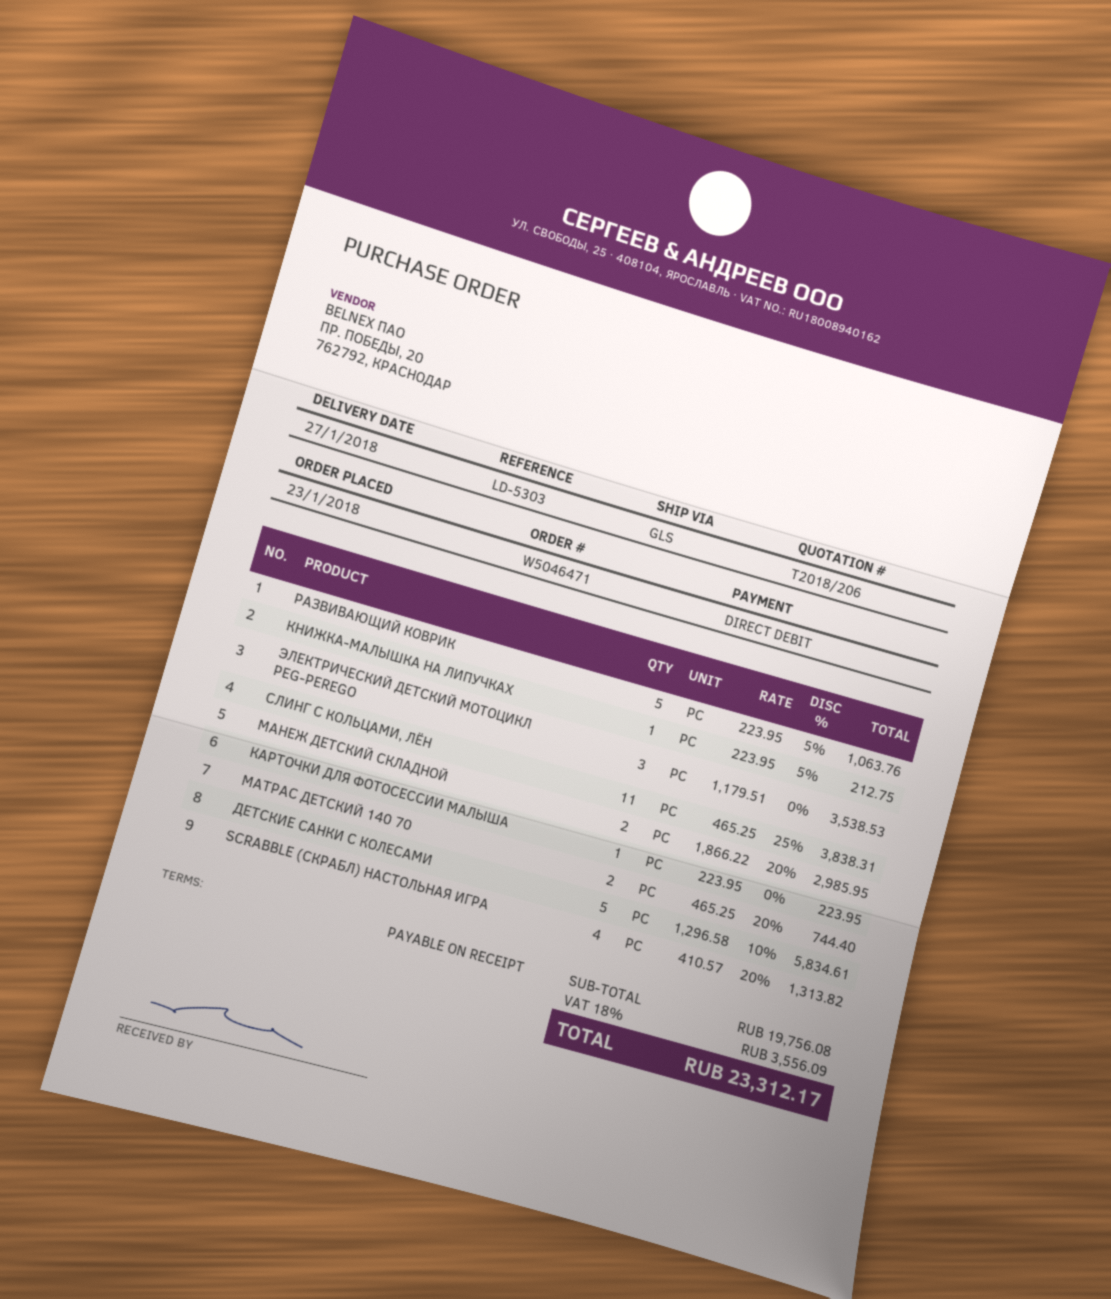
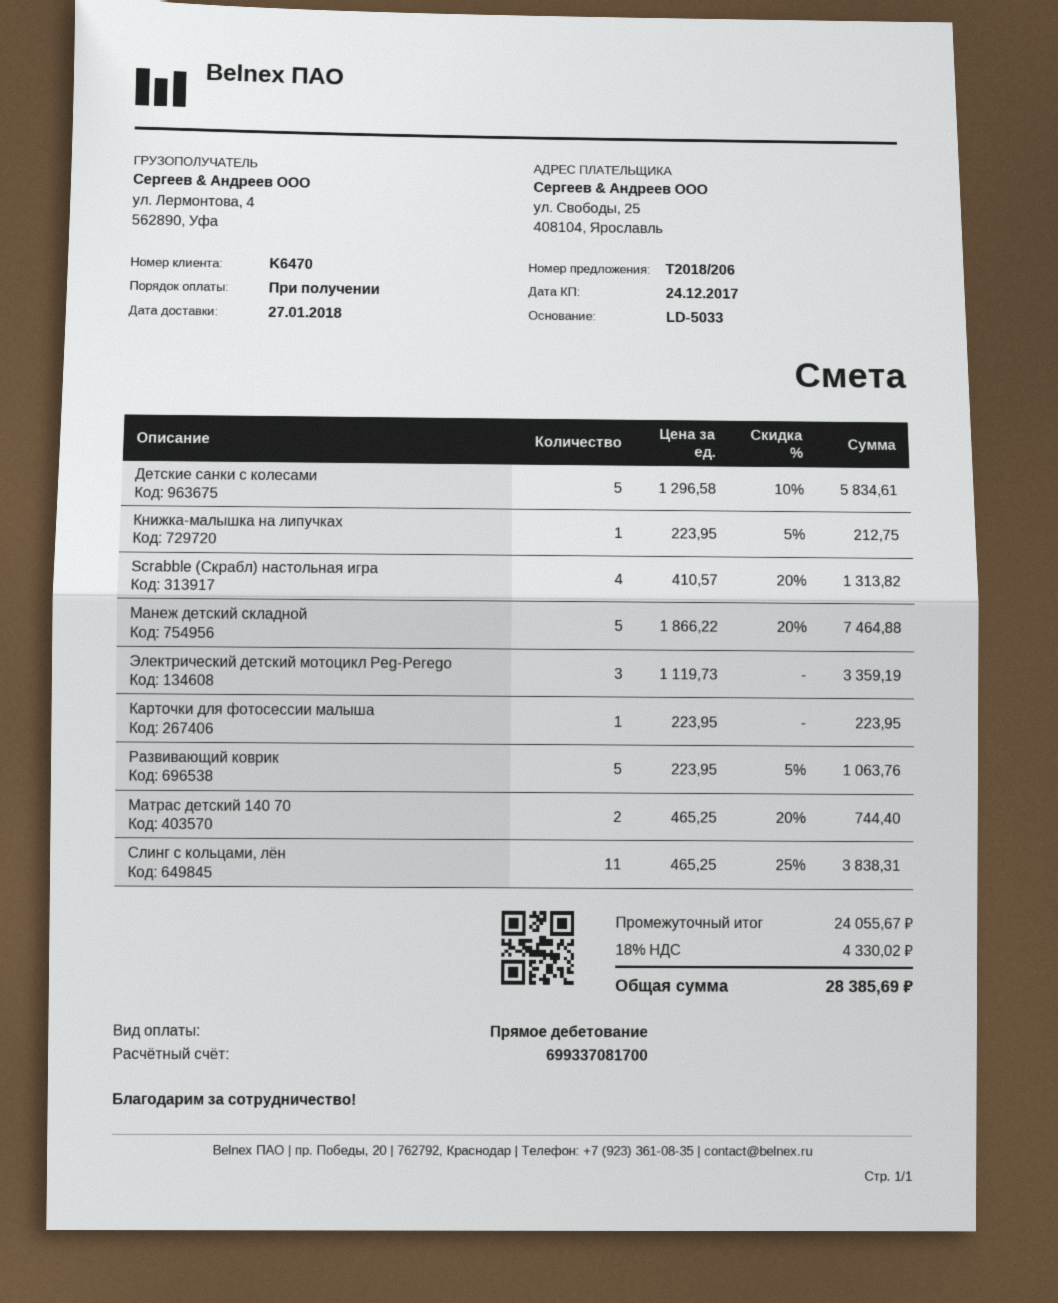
reference: LD-5303 -> LD-5033
ЭЛЕКТРИЧЕСКИЙ ДЕТСКИЙ МОТОЦИКЛ РEG-PЕRЕGО: 3 x 1179.51 = 3538.53 -> 3 x 1119.73 = 3359.19
МАНЕЖ ДЕТСКИЙ СКЛАДНОЙ: 2 x 1866.22 - 20% = 2985.95 -> 5 x 1866.22 - 20% = 7464.88
subtotal: 19756.08 -> 24055.67
tax: 18% = 3556.09 -> 18% = 4330.02
total: 23312.17 -> 28385.69

